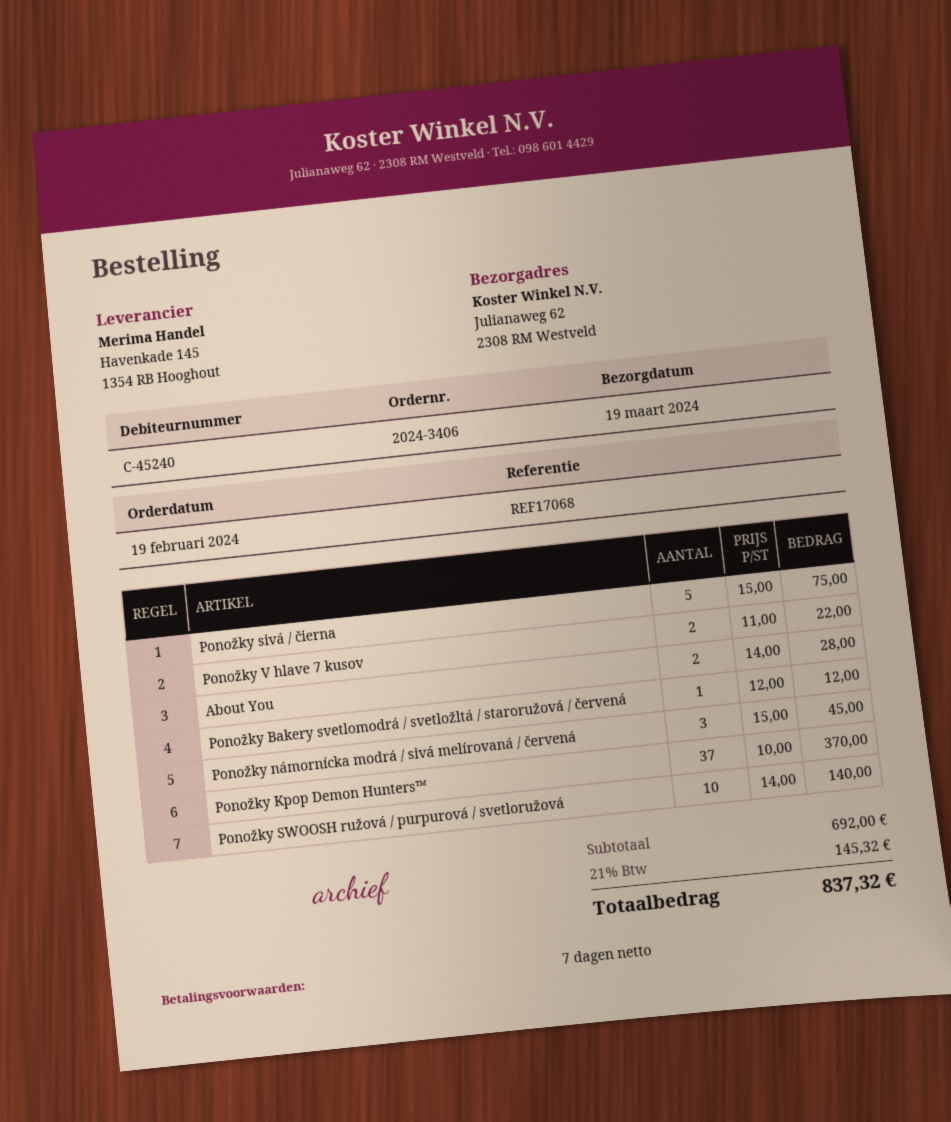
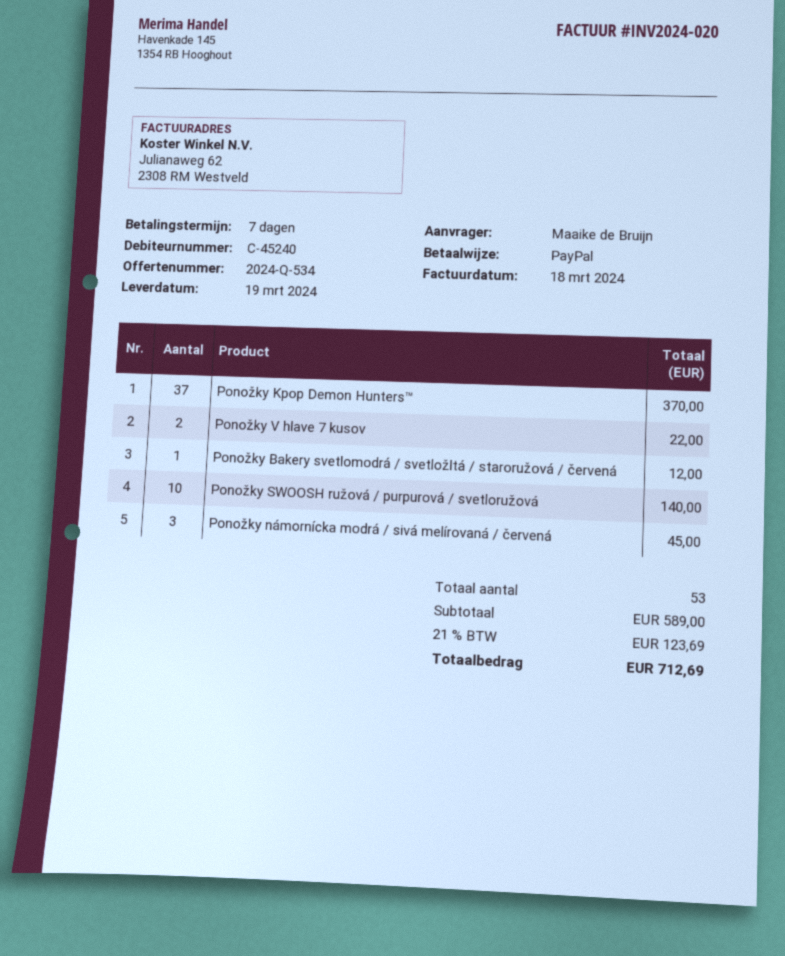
Ponožky sivá / čierna: 5 for 75.00 -> none
About You: 2 for 28.00 -> none
subtotal: 692.00 -> 589.00
tax: 21% = 145.32 -> 21% = 123.69
total: 837.32 -> 712.69

